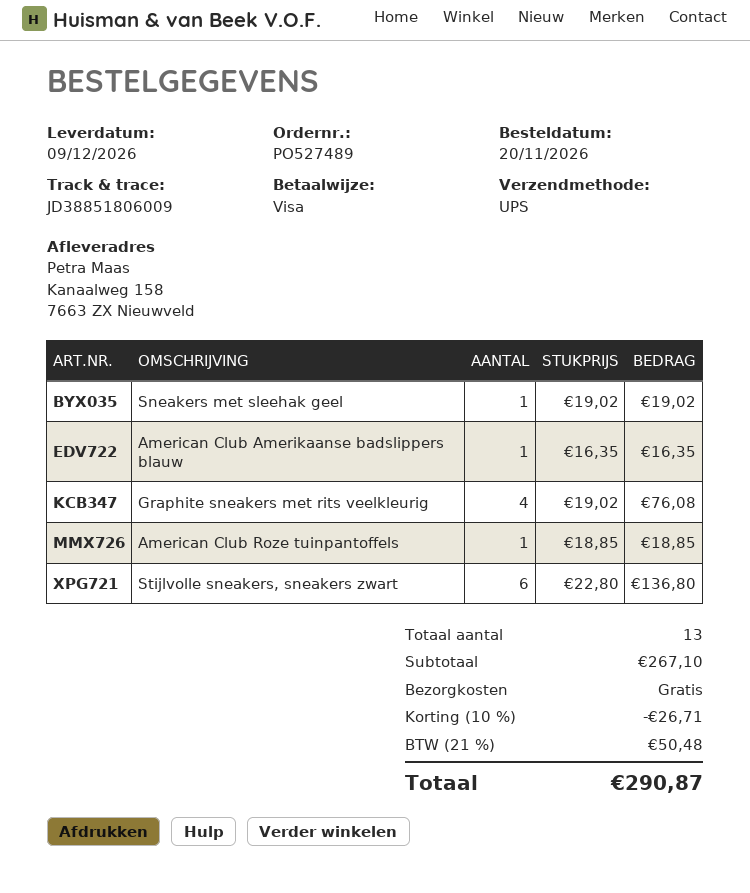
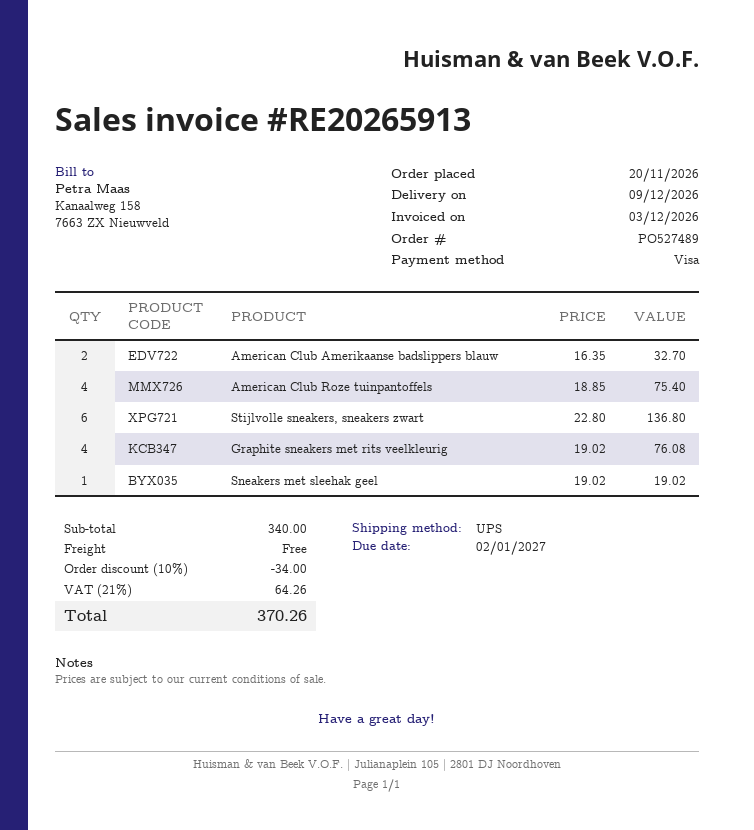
American Club Amerikaanse badslippers blauw: 1 x 16.35 = 16.35 -> 2 x 16.35 = 32.70
American Club Roze tuinpantoffels: 1 x 18.85 = 18.85 -> 4 x 18.85 = 75.40
subtotal: 267.10 -> 340.00
discount: 10% = 26.71 -> 10% = 34.00
tax: 21% = 50.48 -> 21% = 64.26
total: 290.87 -> 370.26

